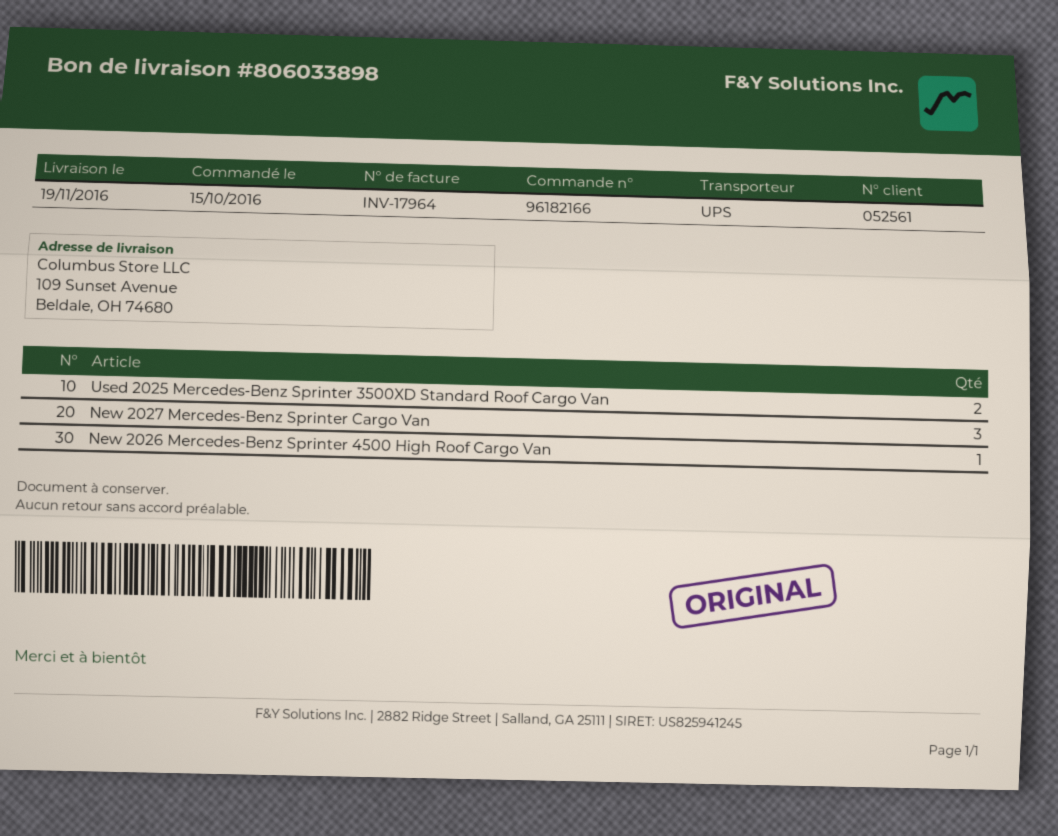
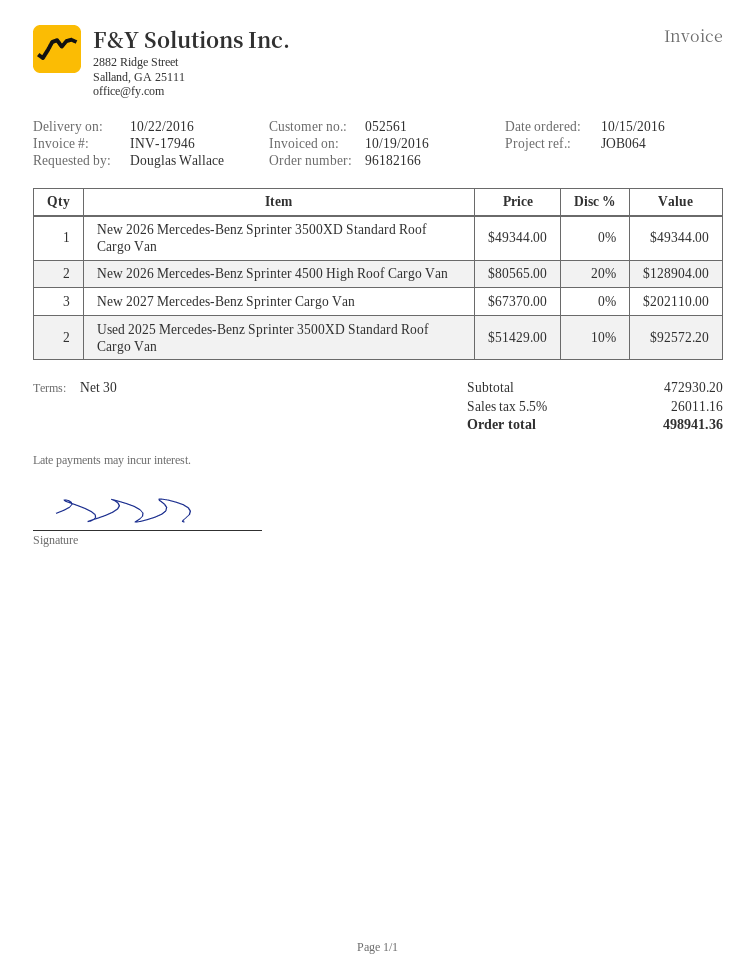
delivery date: 2016-11-19 -> 2016-10-22
invoice number: INV-17964 -> INV-17946
New 2026 Mercedes-Benz Sprinter 4500 High Roof Cargo Van: 1 -> 2
New 2026 Mercedes-Benz Sprinter 3500XD Standard Roof Cargo Van: none -> 1

